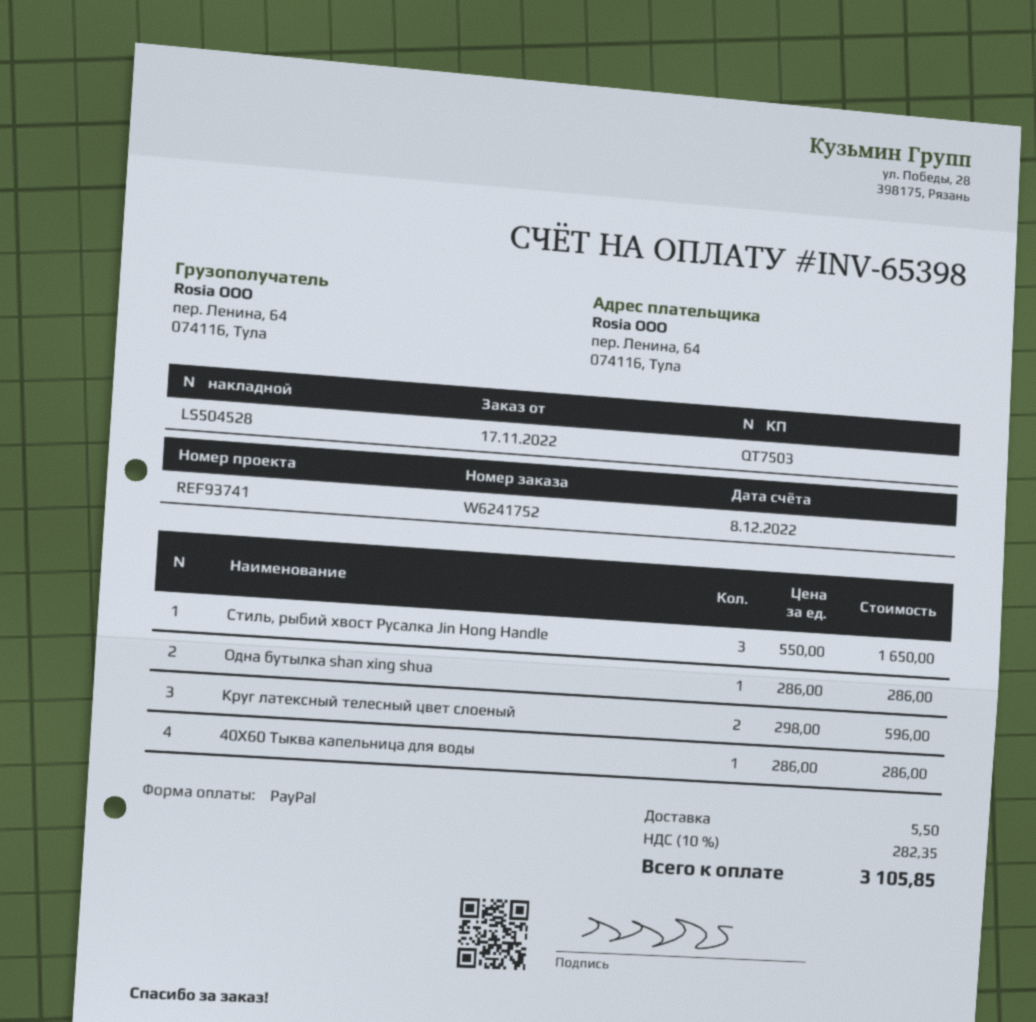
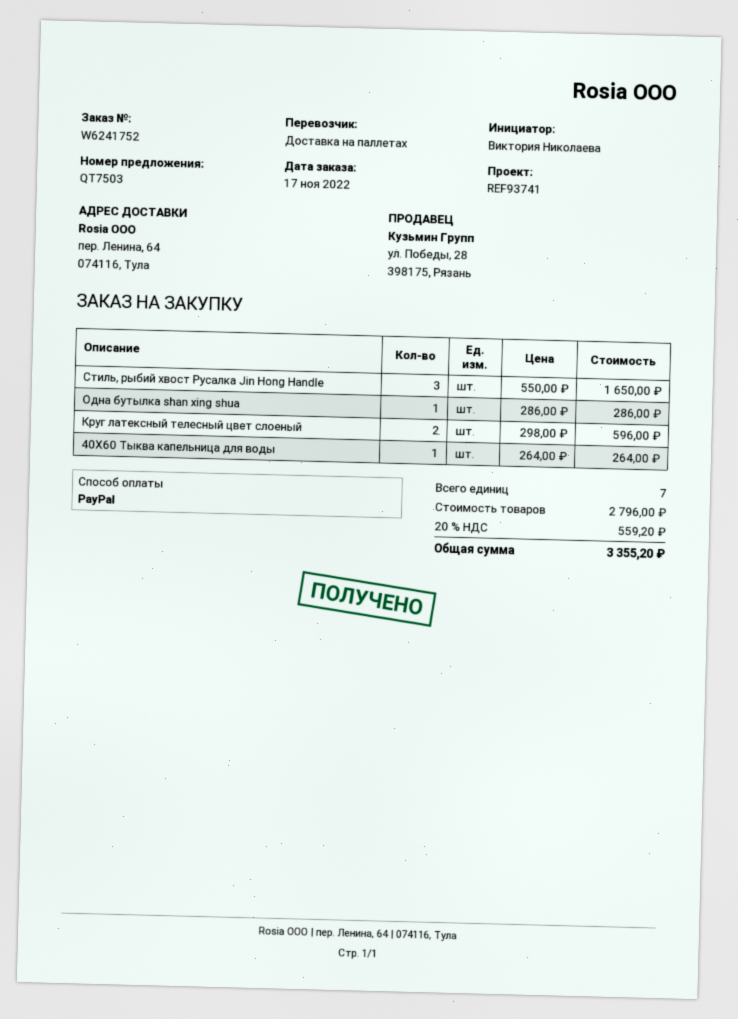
40X60 Тыква капельница для воды: 1 x 286.00 = 286.00 -> 1 x 264.00 = 264.00
shipping: 5.50 -> none
tax: 10% = 282.35 -> 20% = 559.20
total: 3105.85 -> 3355.20

